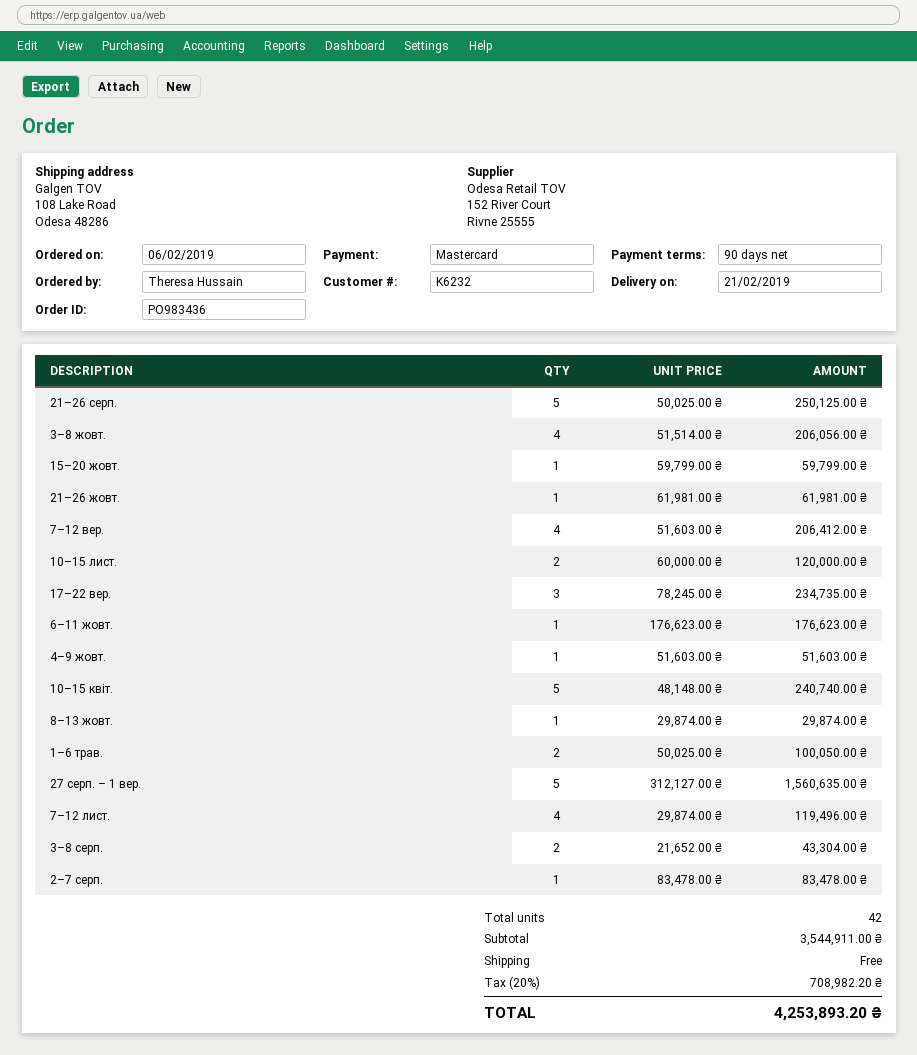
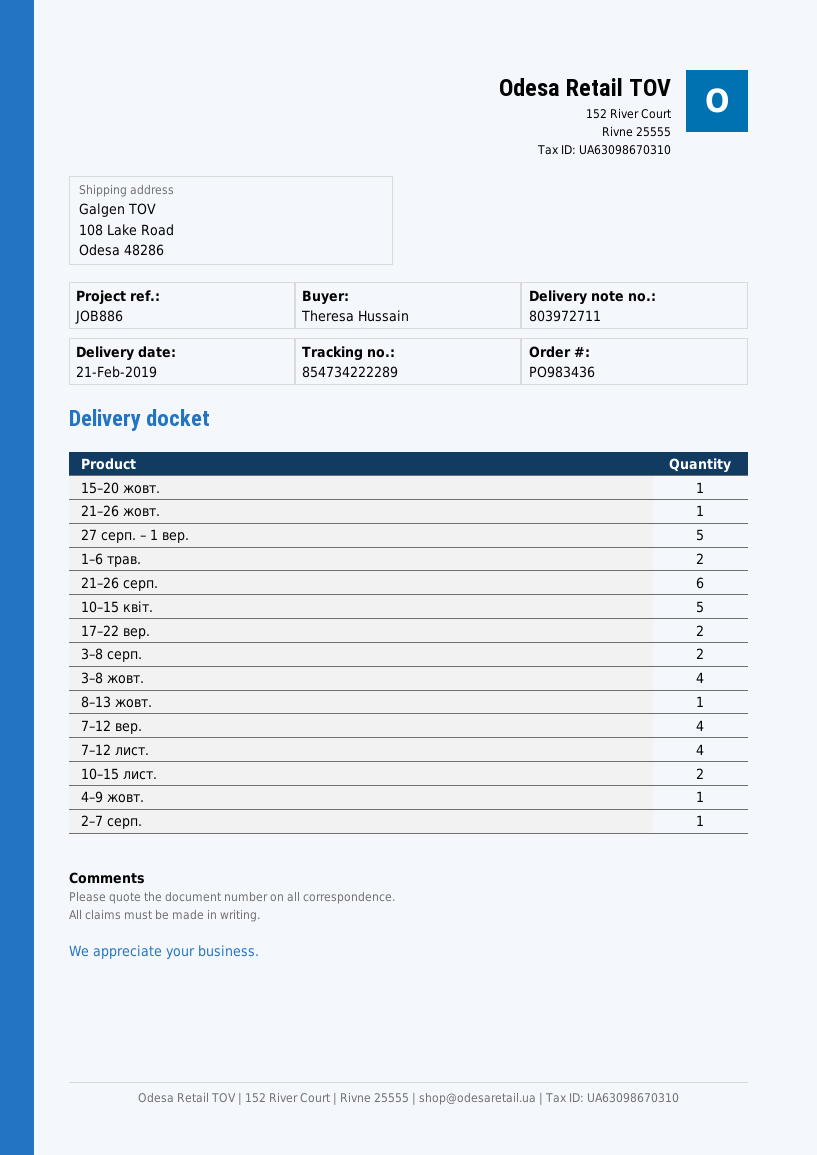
21–26 серп.: 5 -> 6
17–22 вер.: 3 -> 2
6–11 жовт.: 1 -> none

